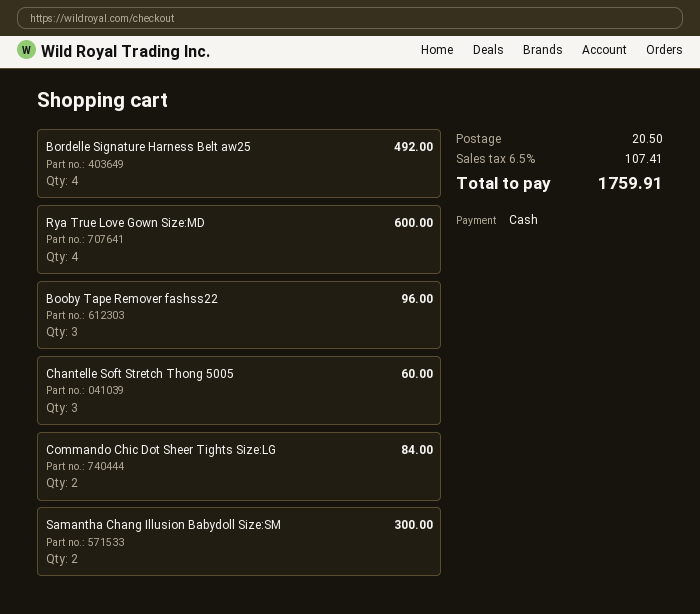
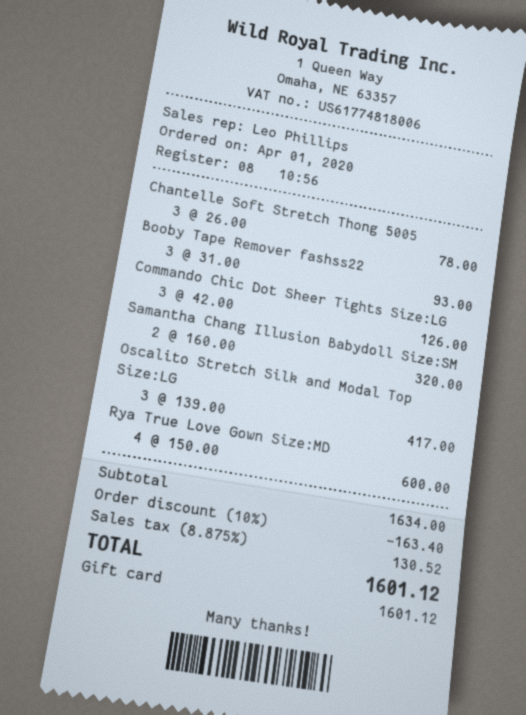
payment method: cash -> gift card
Bordelle Signature Harness Belt aw25: 4 for 492.00 -> none
Booby Tape Remover fashss22: 3 for 96.00 -> 3 for 93.00
Chantelle Soft Stretch Thong 5005: 3 for 60.00 -> 3 for 78.00
Commando Chic Dot Sheer Tights Size:LG: 2 for 84.00 -> 3 for 126.00
Samantha Chang Illusion Babydoll Size:SM: 2 for 300.00 -> 2 for 320.00
Oscalito Stretch Silk and Modal Top Size:LG: none -> 3 for 417.00
discount: none -> 10% = 163.40
shipping: 20.50 -> none
tax: 6.5% = 107.41 -> 8.875% = 130.52
total: 1759.91 -> 1601.12

